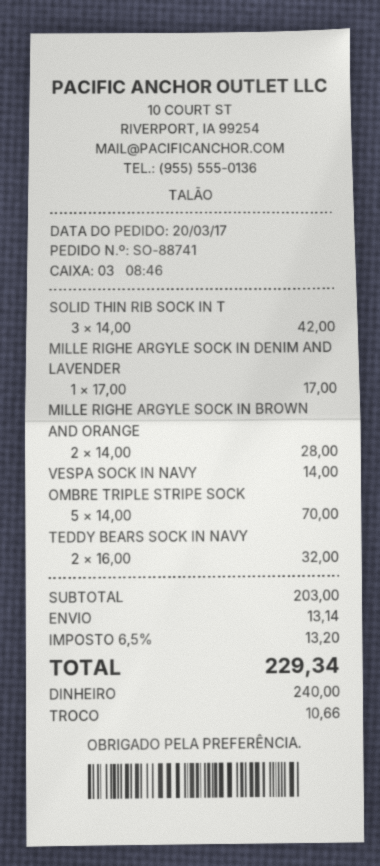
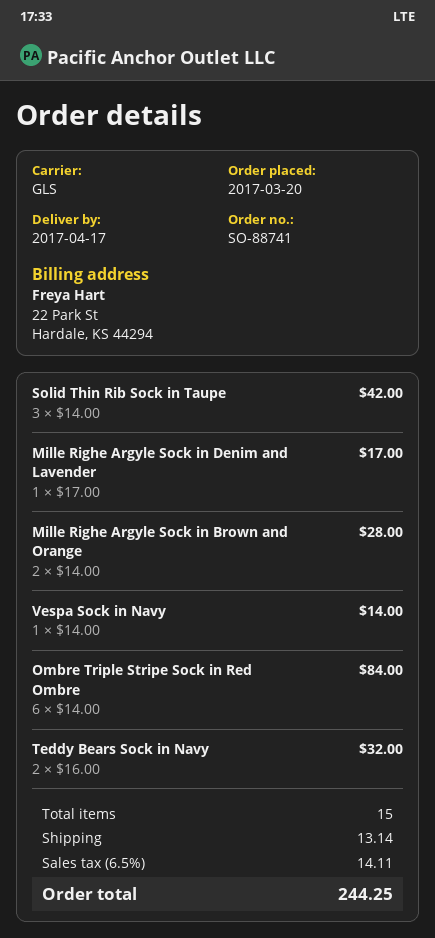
OMBRE TRIPLE STRIPE SOCK: 5 x 14.00 = 70.00 -> 6 x 14.00 = 84.00
tax: 6.5% = 13.20 -> 6.5% = 14.11
total: 229.34 -> 244.25

